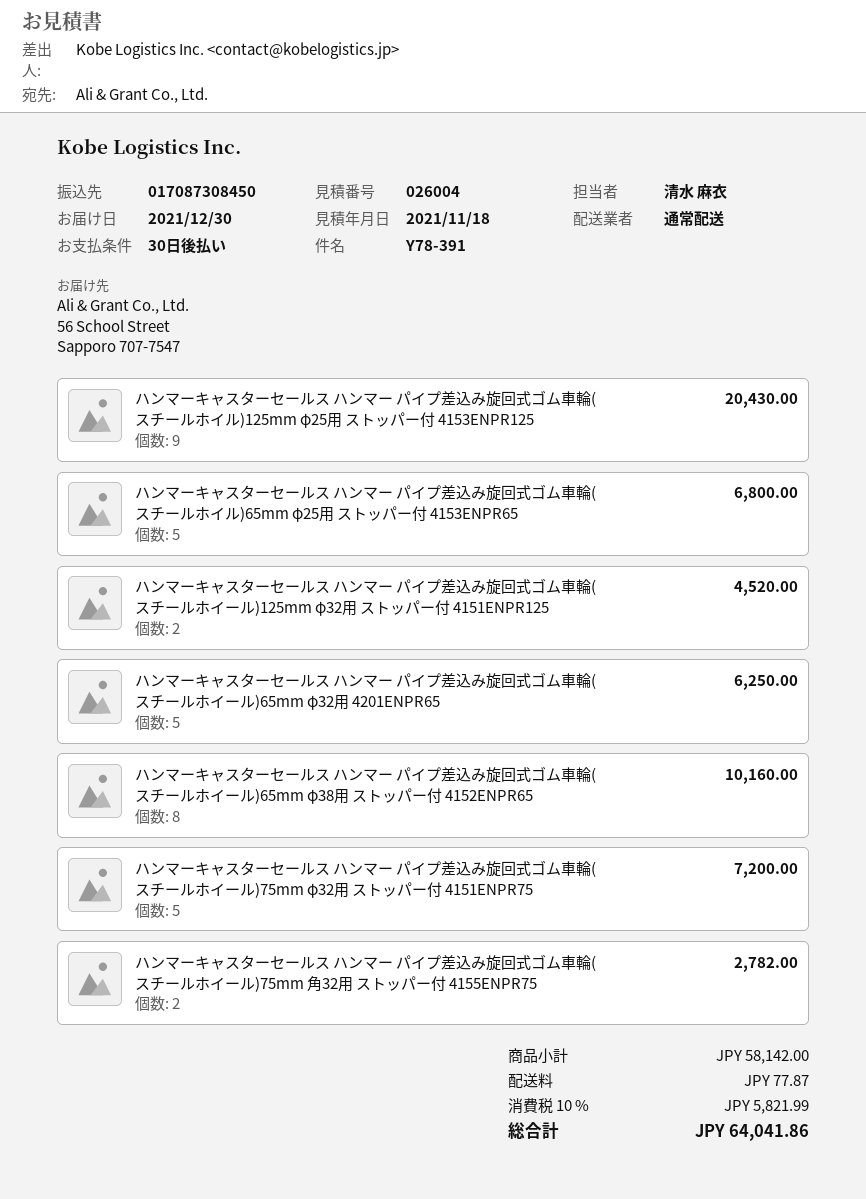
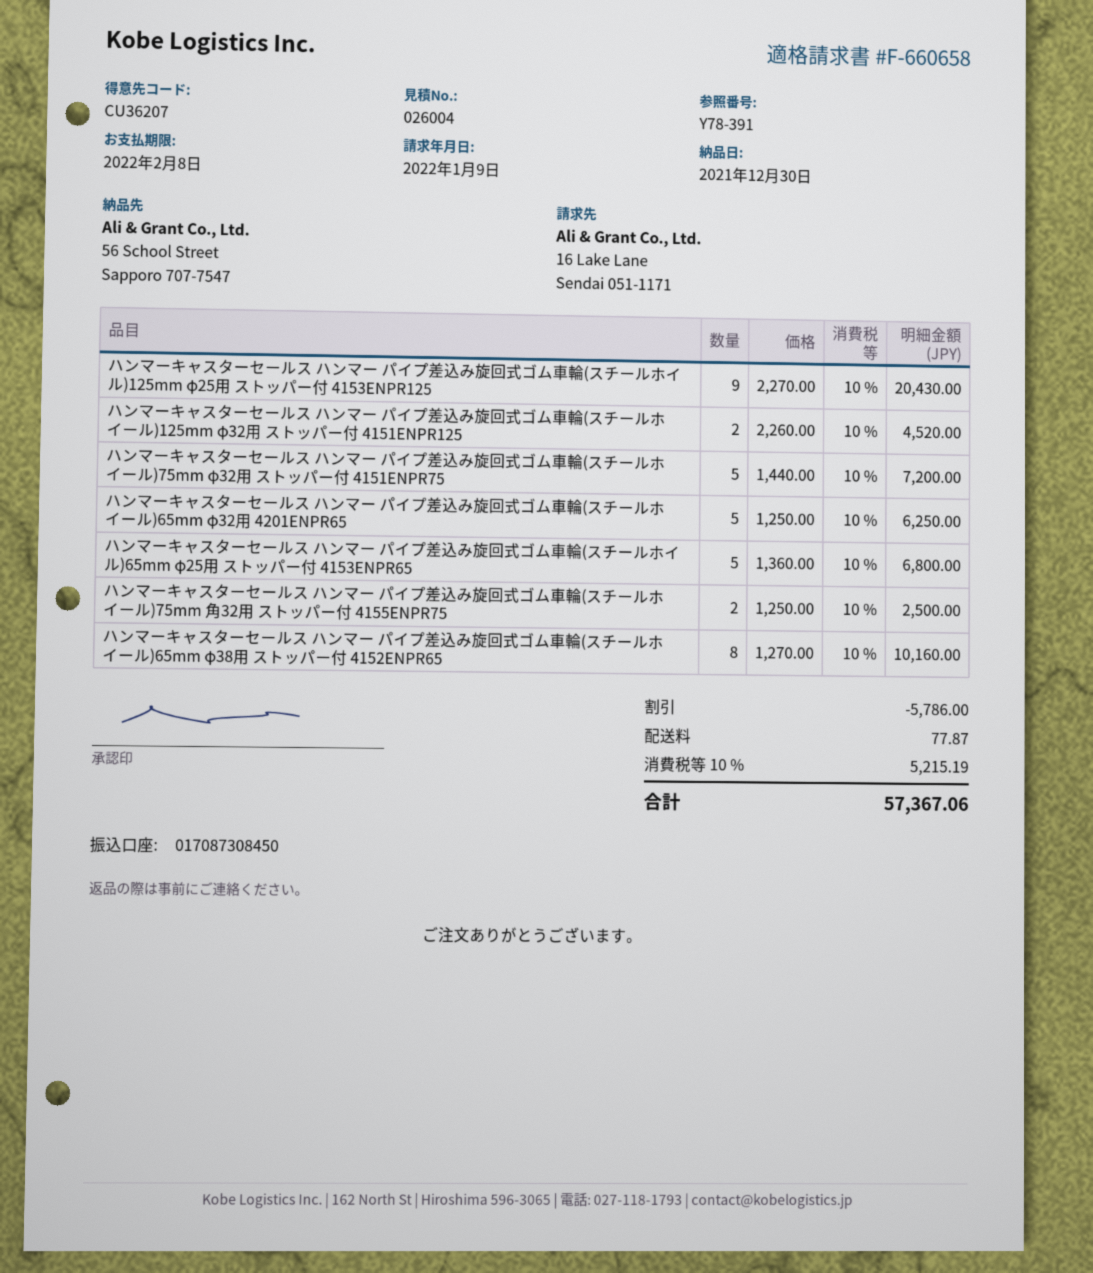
ハンマーキャスターセールス ハンマー パイプ差込み旋回式ゴム車輪(スチールホイール)75mm 角32用 ストッパー付 4155ENPR75: 2 for 2782.00 -> 2 for 2500.00
discount: none -> 5786.00
tax: 10% = 5821.99 -> 10% = 5215.19
total: 64041.86 -> 57367.06

